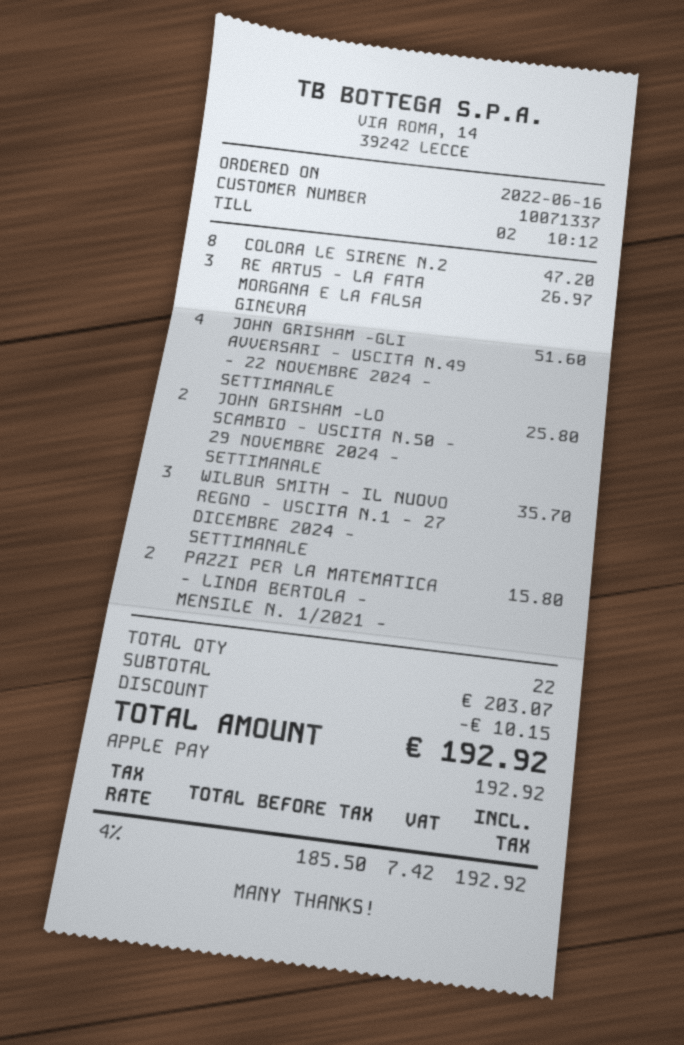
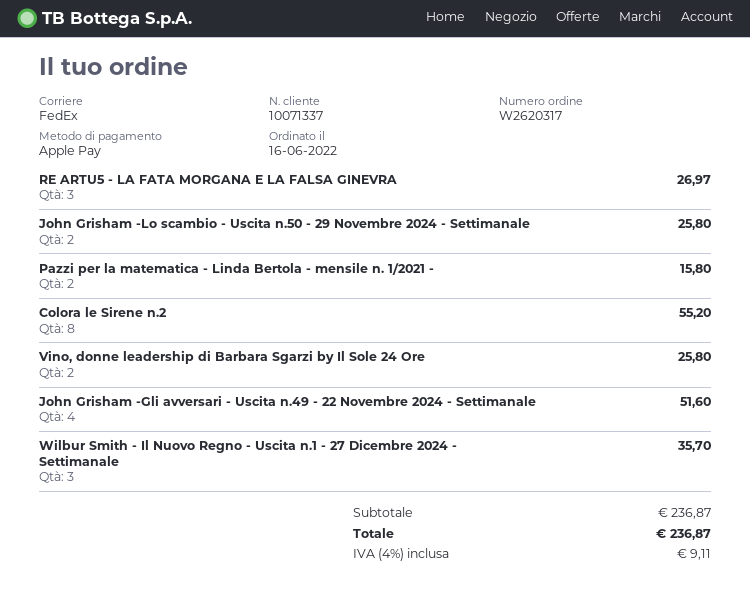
COLORA LE SIRENE N.2: 8 for 47.20 -> 8 for 55.20
Vino, donne leadership di Barbara Sgarzi by Il Sole 24 Ore: none -> 2 for 25.80
subtotal: 203.07 -> 236.87
discount: 10.15 -> none
tax: 4% = 7.42 -> 4% = 9.11
total: 192.92 -> 236.87

